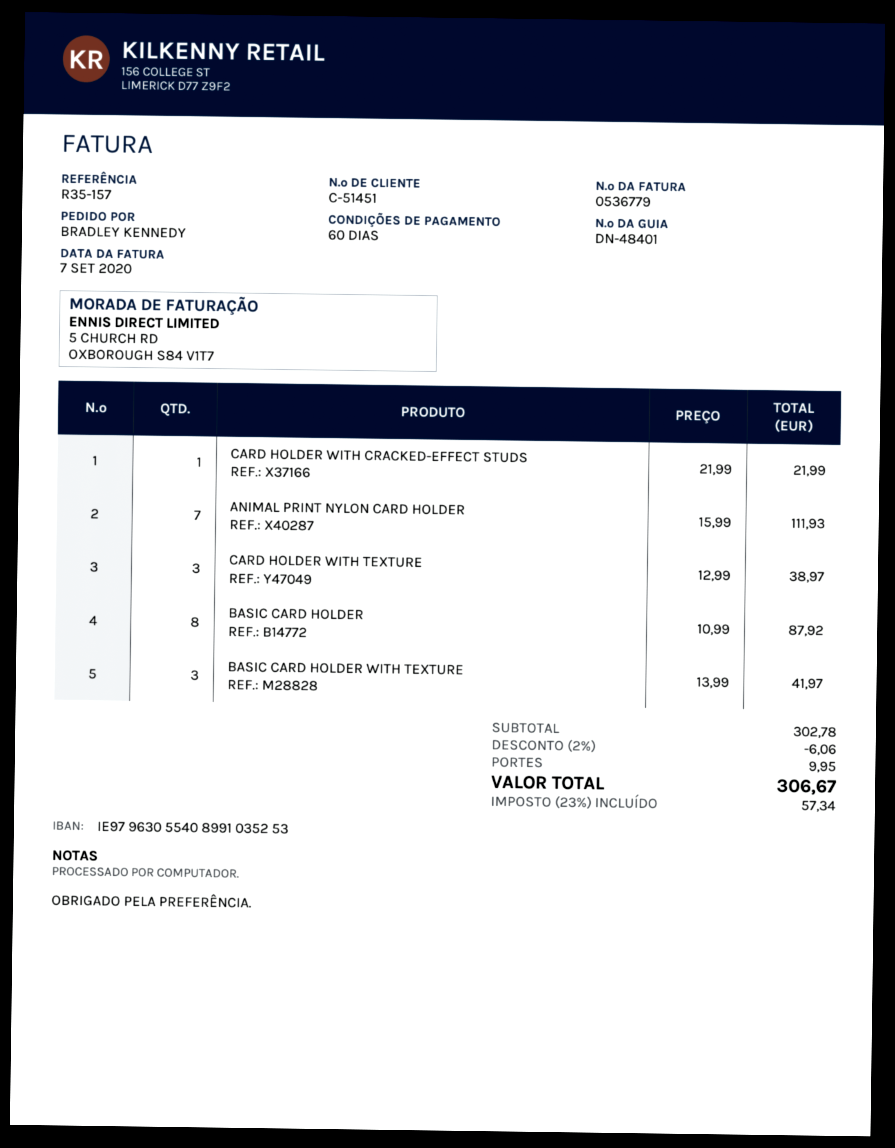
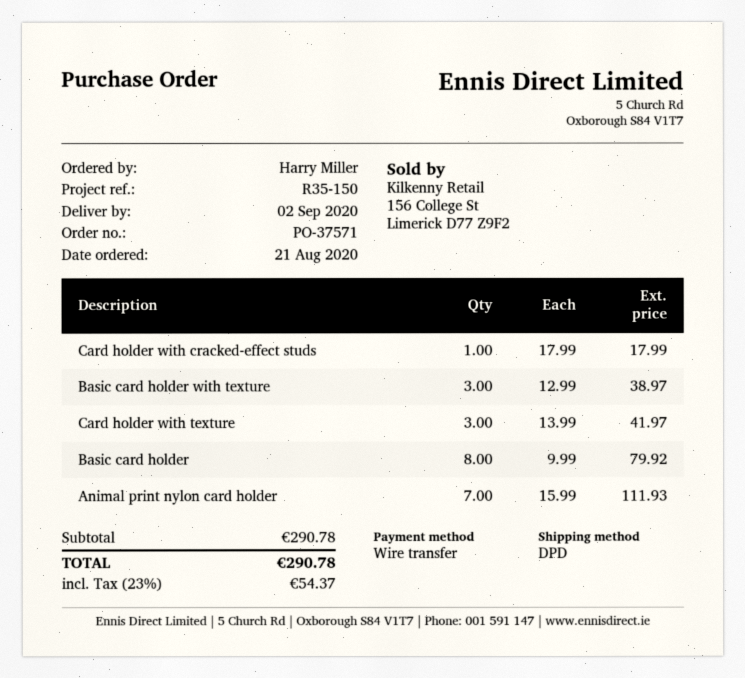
reference: R35-157 -> R35-150
ordered by: BRADLEY KENNEDY -> Harry Miller
CARD HOLDER WITH CRACKED-EFFECT STUDS: 1 x 21.99 = 21.99 -> 1 x 17.99 = 17.99
CARD HOLDER WITH TEXTURE: 3 x 12.99 = 38.97 -> 3 x 13.99 = 41.97
BASIC CARD HOLDER: 8 x 10.99 = 87.92 -> 8 x 9.99 = 79.92
BASIC CARD HOLDER WITH TEXTURE: 3 x 13.99 = 41.97 -> 3 x 12.99 = 38.97
subtotal: 302.78 -> 290.78
discount: 2% = 6.06 -> none
shipping: 9.95 -> none
tax: 23% = 57.34 -> 23% = 54.37
total: 306.67 -> 290.78

